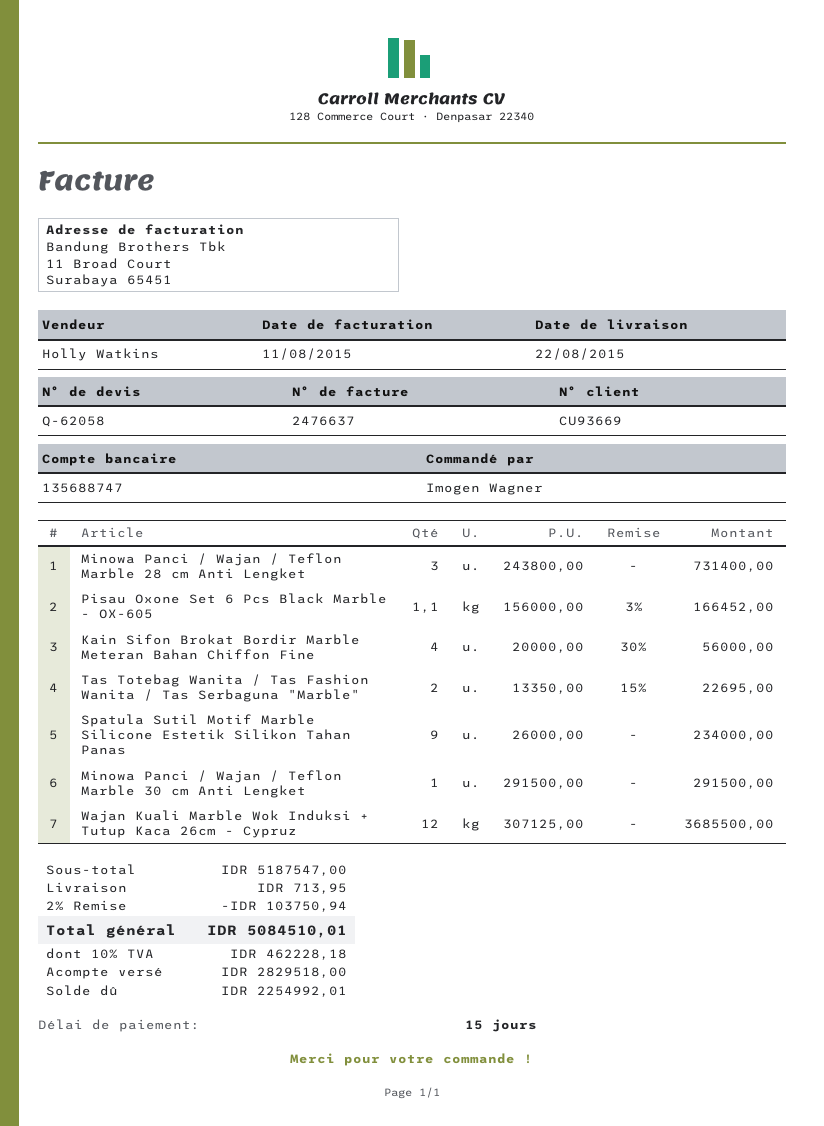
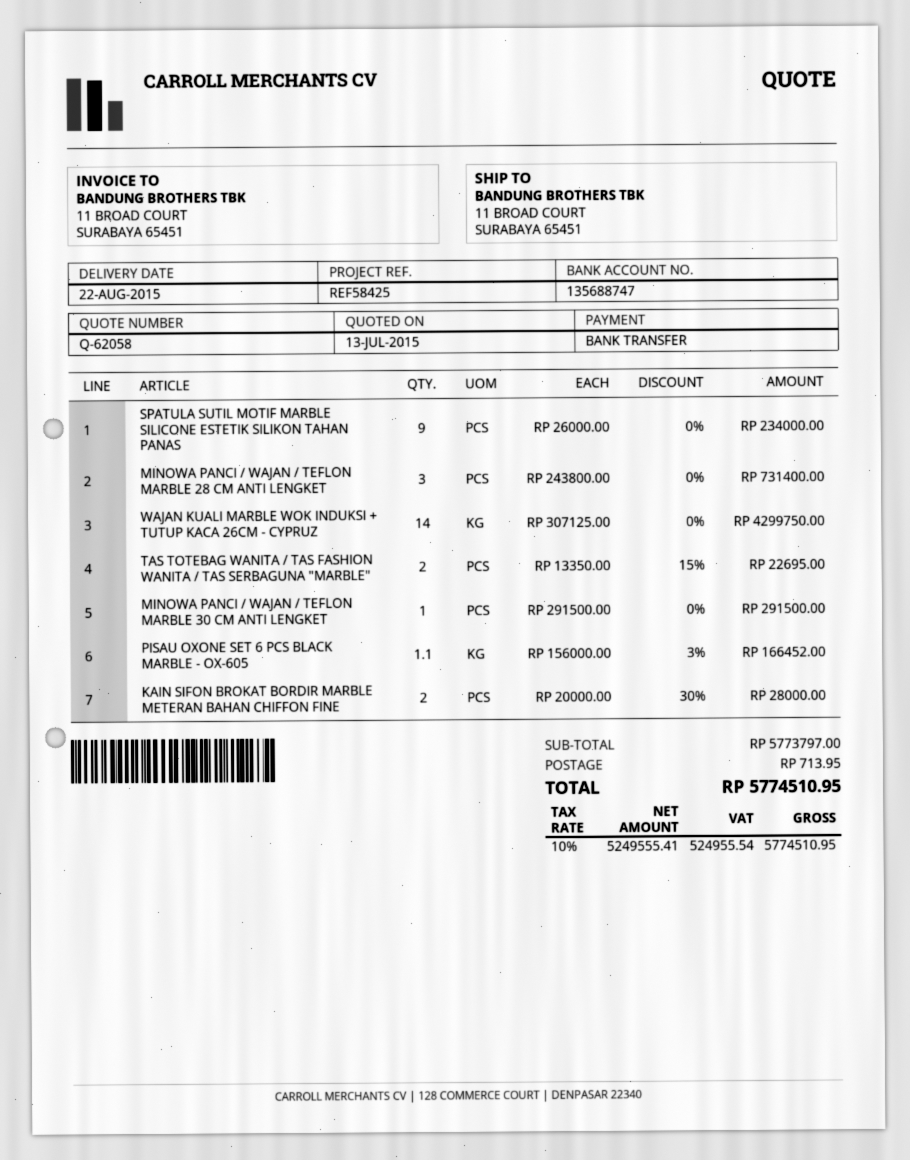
Kain Sifon Brokat Bordir Marble Meteran Bahan Chiffon Fine: 4 x 20000.00 - 30% = 56000.00 -> 2 x 20000.00 - 30% = 28000.00
Wajan Kuali Marble Wok Induksi + Tutup Kaca 26cm - Cypruz: 12 x 307125.00 = 3685500.00 -> 14 x 307125.00 = 4299750.00
subtotal: 5187547.00 -> 5773797.00
discount: 2% = 103750.94 -> none
tax: 10% = 462228.18 -> 10% = 524955.54
total: 5084510.01 -> 5774510.95

